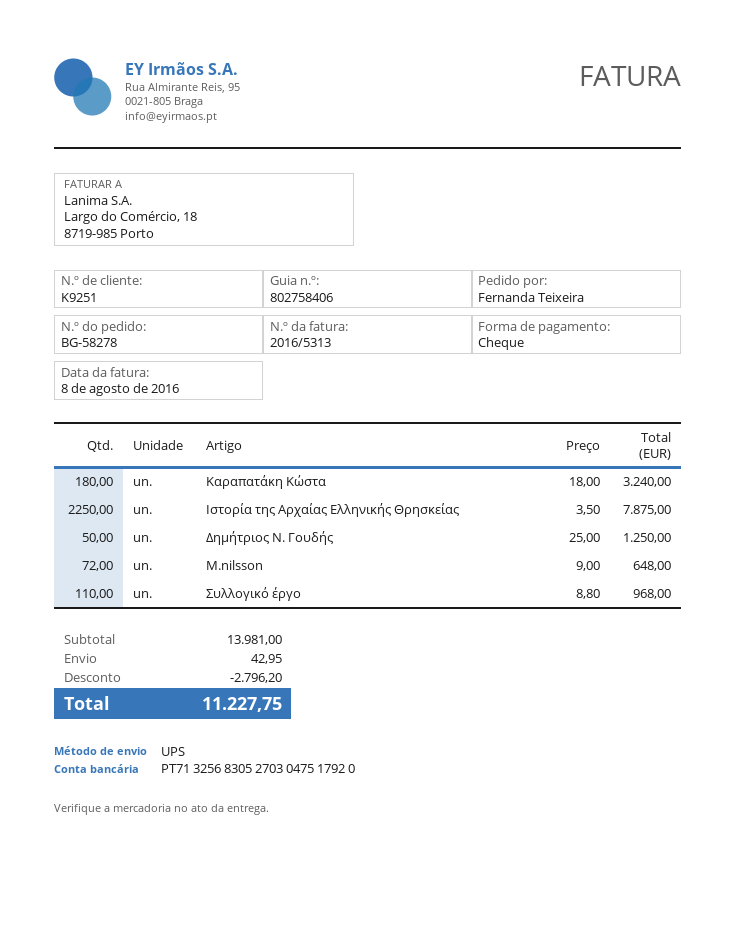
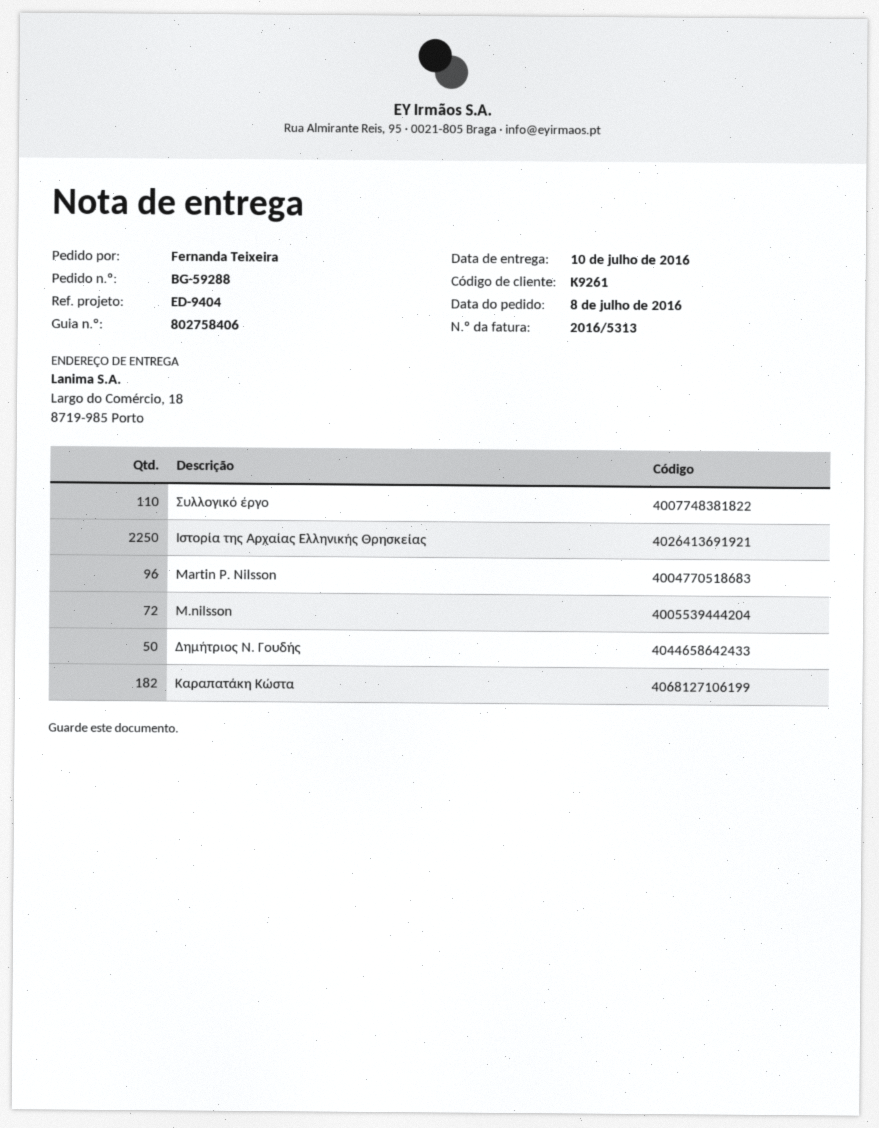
order number: BG-58278 -> BG-59288
customer number: K9251 -> K9261
Καραπατάκη Κώστα: 180 -> 182
Martin P. Nilsson: none -> 96

